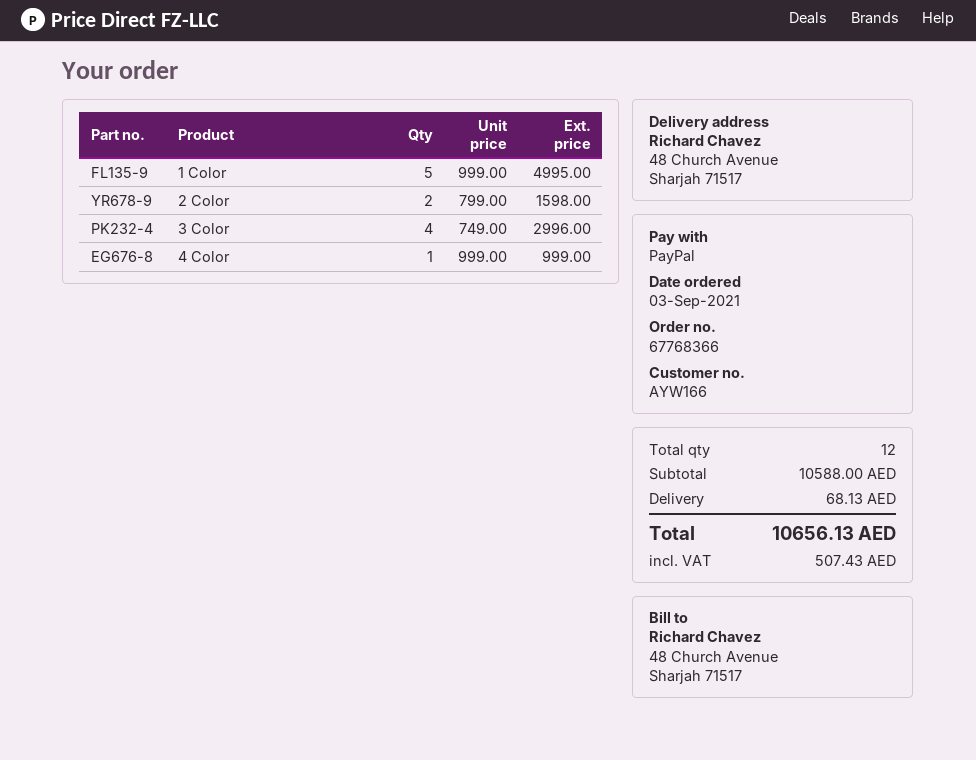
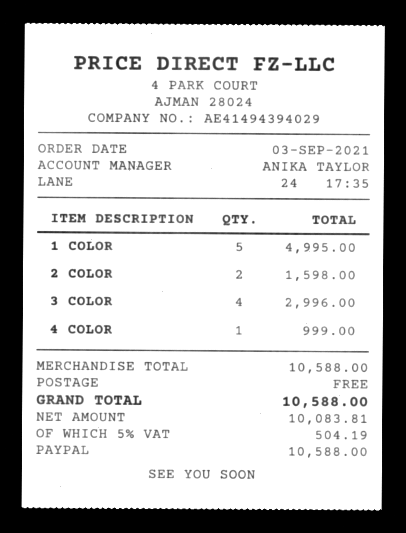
shipping: 68.13 -> 0.00
tax: 507.43 -> 504.19
total: 10656.13 -> 10588.00

